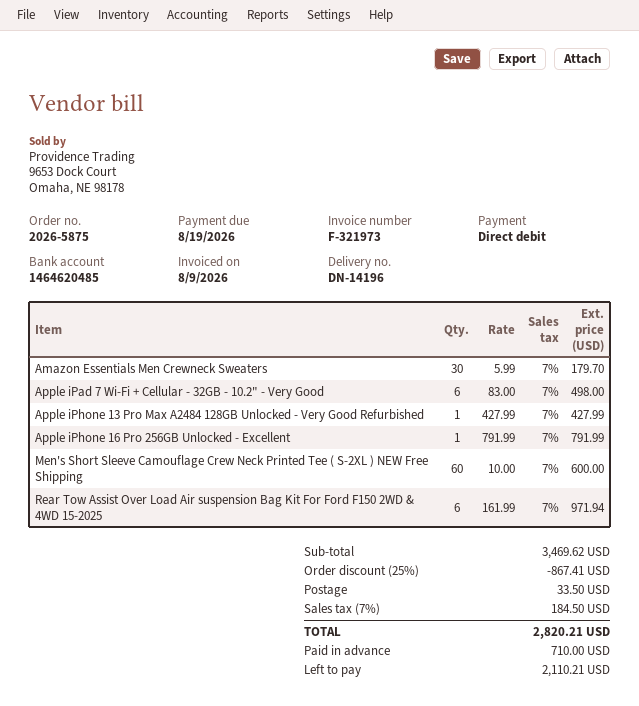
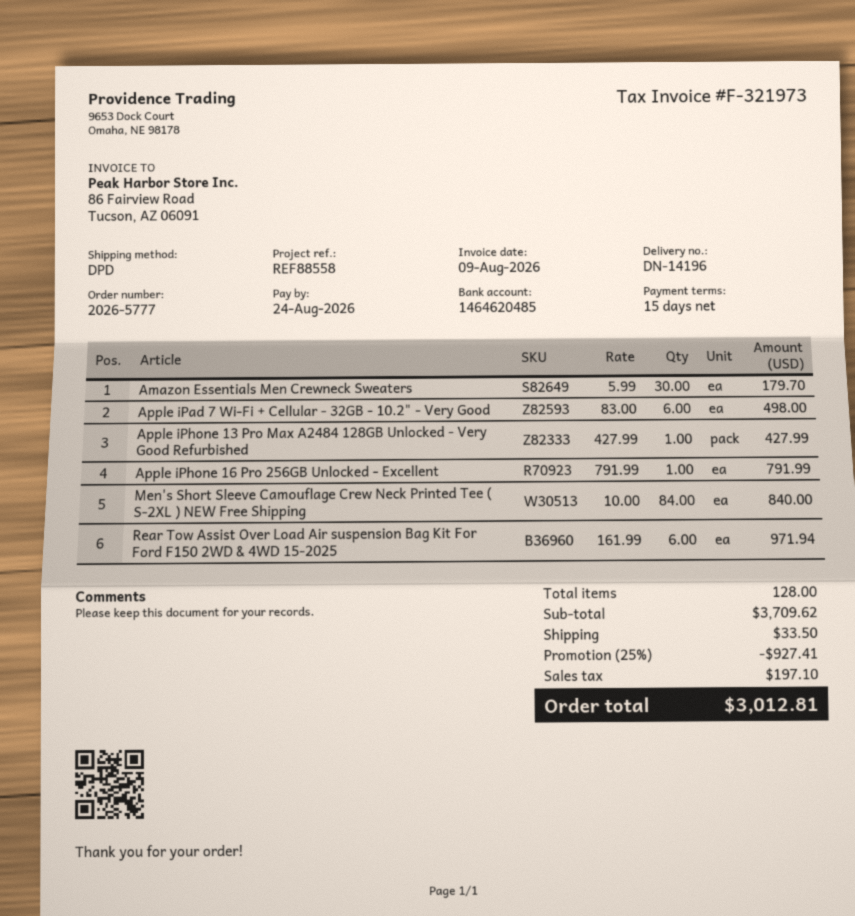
order number: 2026-5875 -> 2026-5777
due date: 2026-08-19 -> 2026-08-24
Men's Short Sleeve Camouflage Crew Neck Printed Tee ( S-2XL ) NEW Free Shipping: 60 x 10.00 = 600.00 -> 84 x 10.00 = 840.00
subtotal: 3469.62 -> 3709.62
discount: 25% = 867.41 -> 25% = 927.41
tax: 184.50 -> 197.10
total: 2820.21 -> 3012.81

